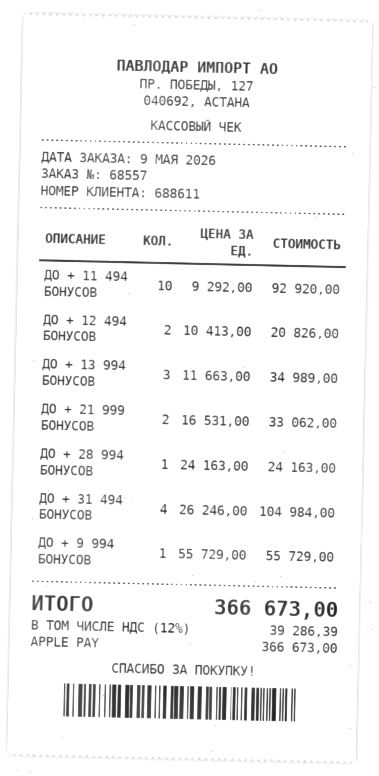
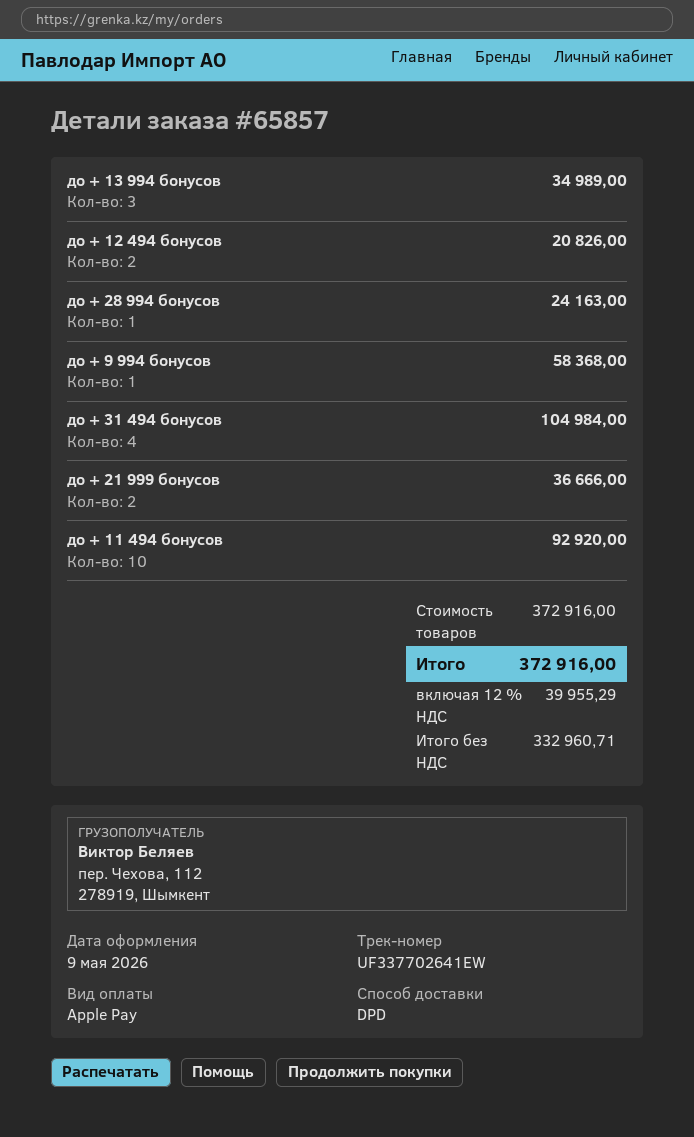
order number: 68557 -> 65857
ДО + 21 999 БОНУСОВ: 2 for 33062.00 -> 2 for 36666.00
ДО + 9 994 БОНУСОВ: 1 for 55729.00 -> 1 for 58368.00
tax: 12% = 39286.39 -> 12% = 39955.29
total: 366673.00 -> 372916.00

